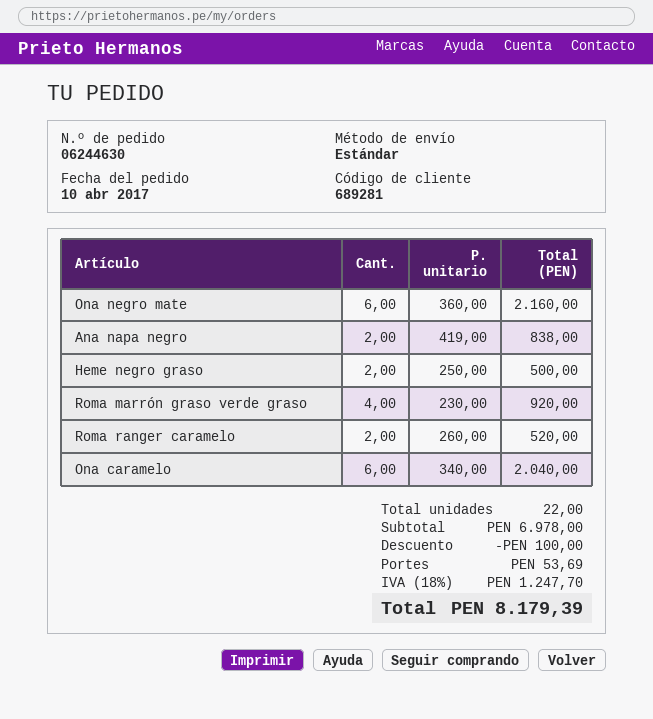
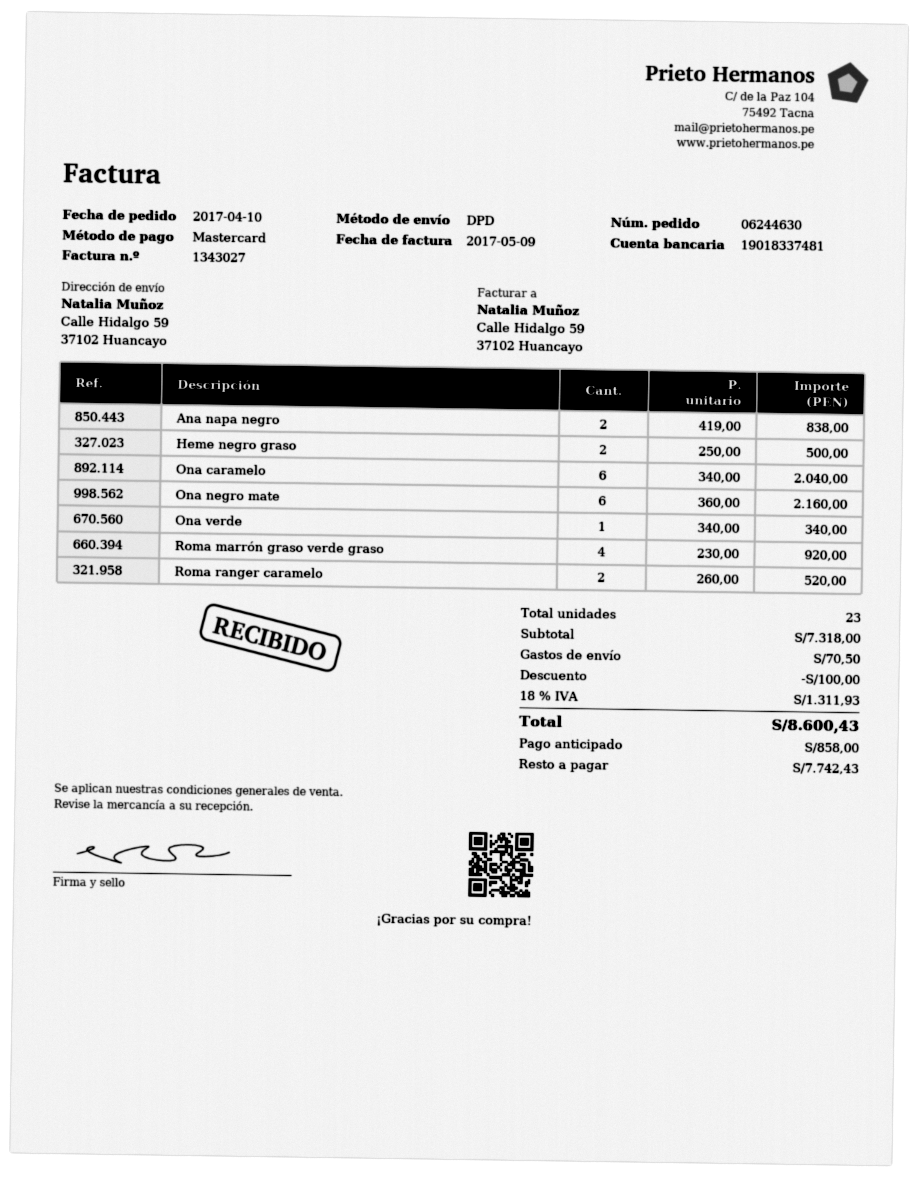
shipping method: standard -> DPD
Ona verde: none -> 1 x 340.00 = 340.00
total quantity: 22 -> 23
subtotal: 6978.00 -> 7318.00
shipping: 53.69 -> 70.50
tax: 18% = 1247.70 -> 18% = 1311.93
total: 8179.39 -> 8600.43

